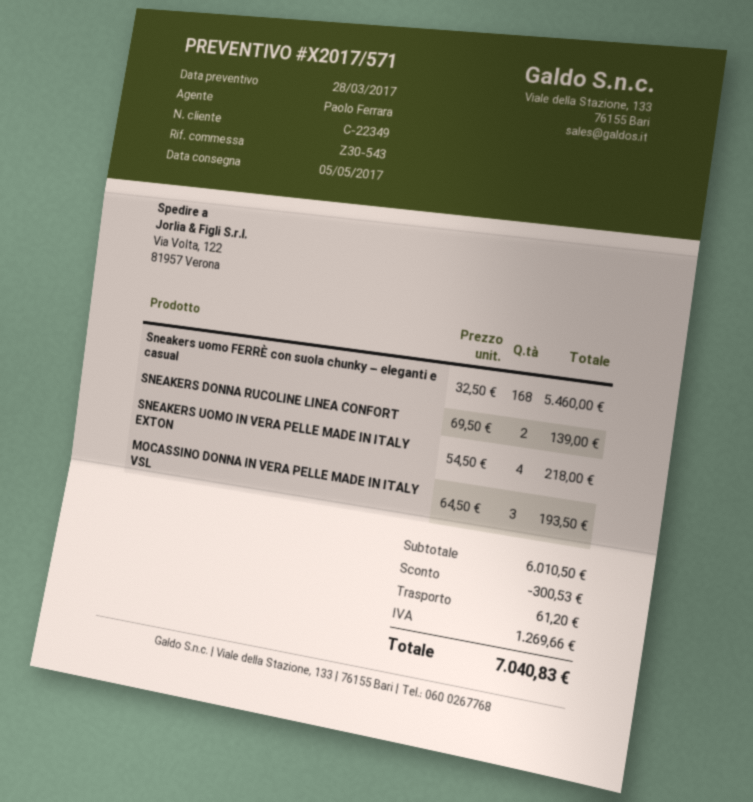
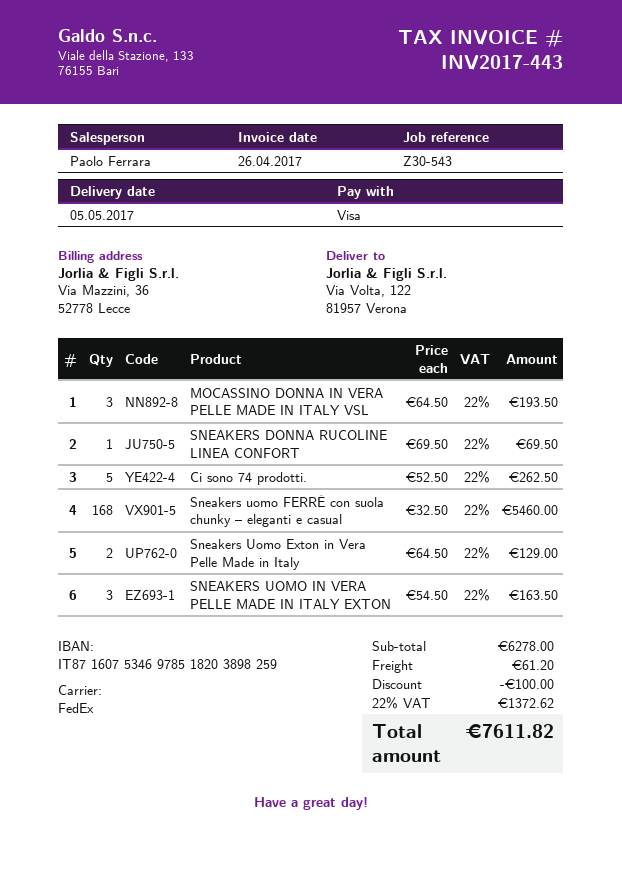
SNEAKERS DONNA RUCOLINE LINEA CONFORT: 2 x 69.50 = 139.00 -> 1 x 69.50 = 69.50
SNEAKERS UOMO IN VERA PELLE MADE IN ITALY EXTON: 4 x 54.50 = 218.00 -> 3 x 54.50 = 163.50
Ci sono 74 prodotti.: none -> 5 x 52.50 = 262.50
Sneakers Uomo Exton in Vera Pelle Made in Italy: none -> 2 x 64.50 = 129.00
subtotal: 6010.50 -> 6278.00
discount: 300.53 -> 100.00
tax: 1269.66 -> 1372.62
total: 7040.83 -> 7611.82

